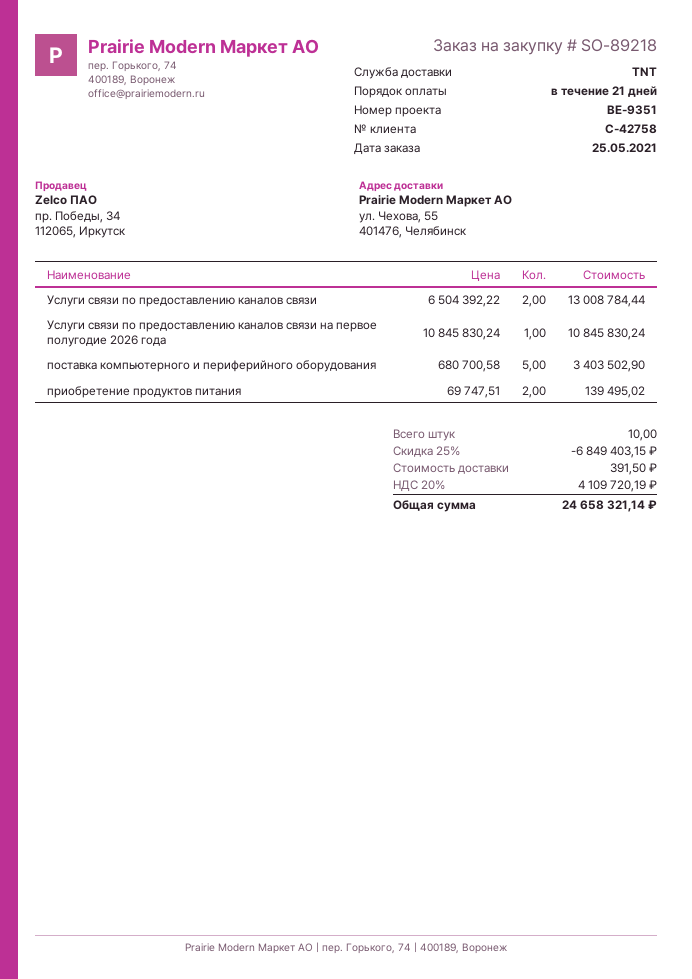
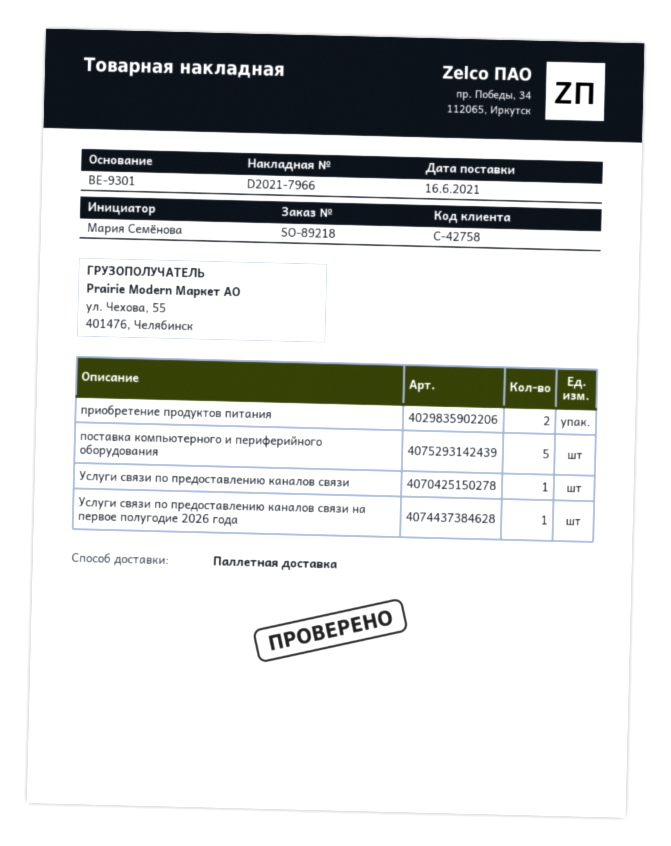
reference: BE-9351 -> BE-9301
shipping method: TNT -> pallet freight
Услуги связи по предоставлению каналов связи: 2 -> 1

